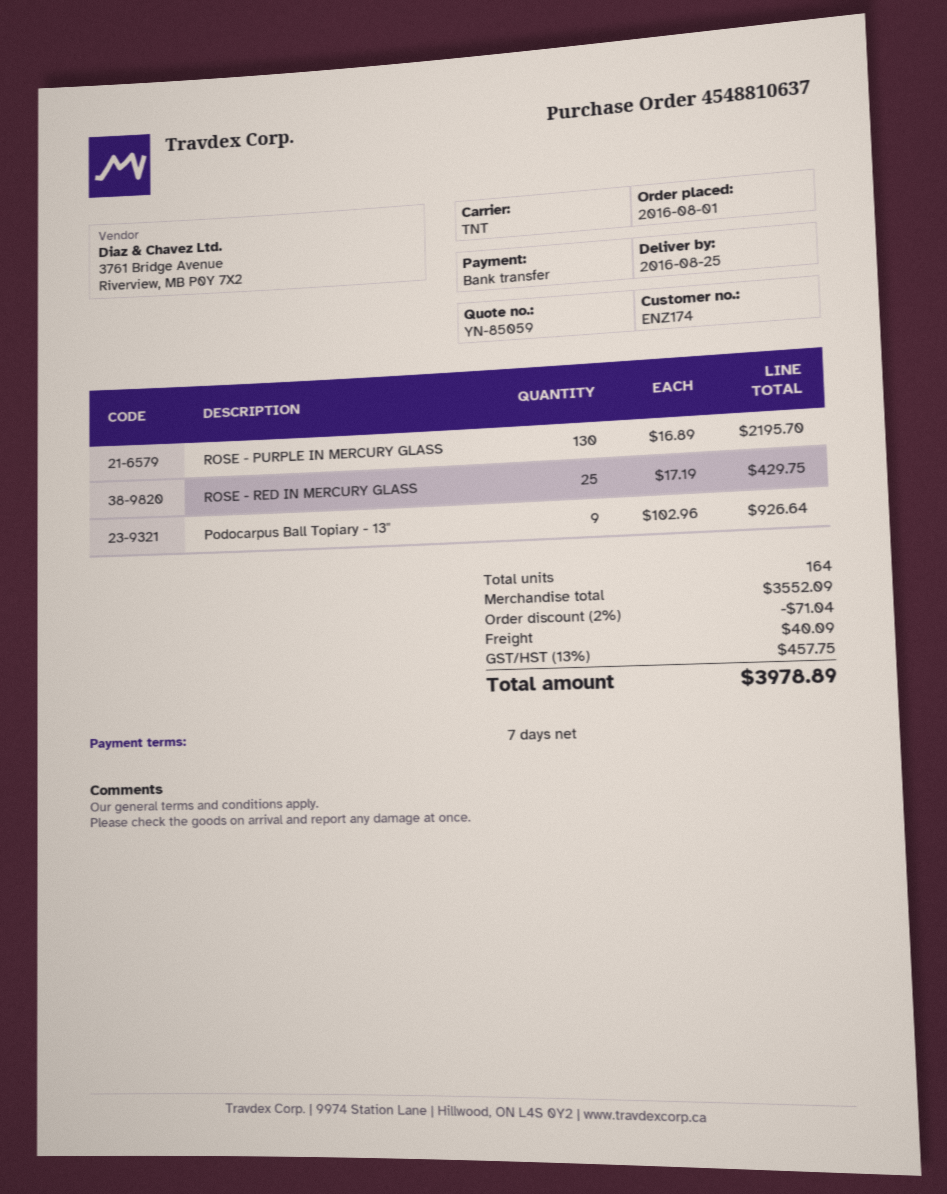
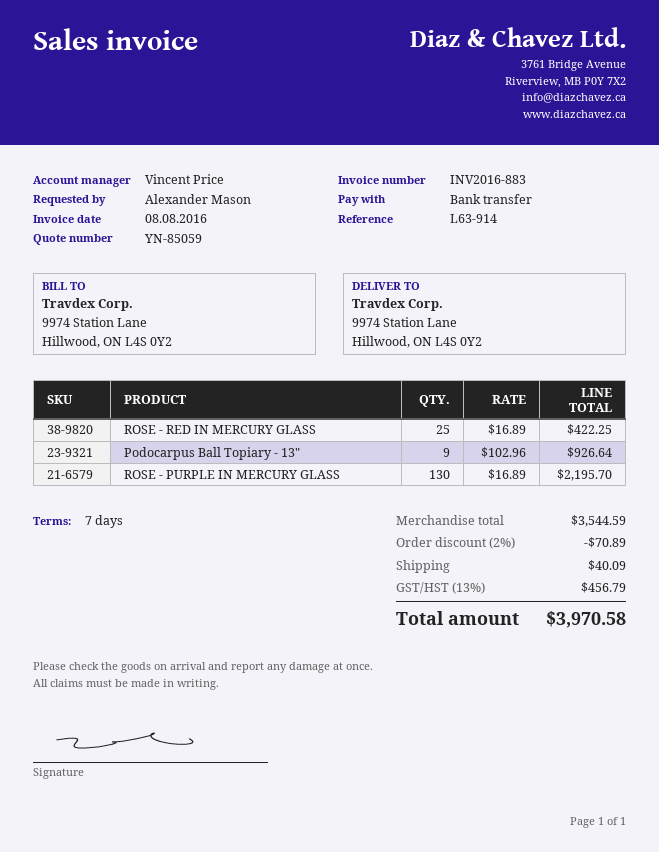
ROSE - RED IN MERCURY GLASS: 25 x 17.19 = 429.75 -> 25 x 16.89 = 422.25
subtotal: 3552.09 -> 3544.59
discount: 2% = 71.04 -> 2% = 70.89
tax: 13% = 457.75 -> 13% = 456.79
total: 3978.89 -> 3970.58

